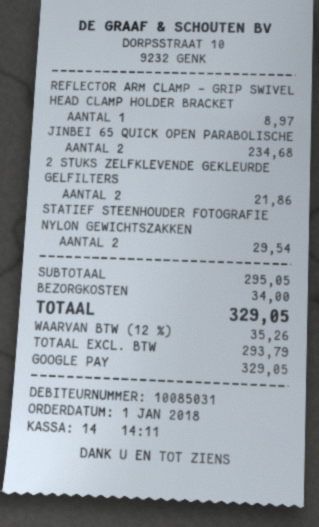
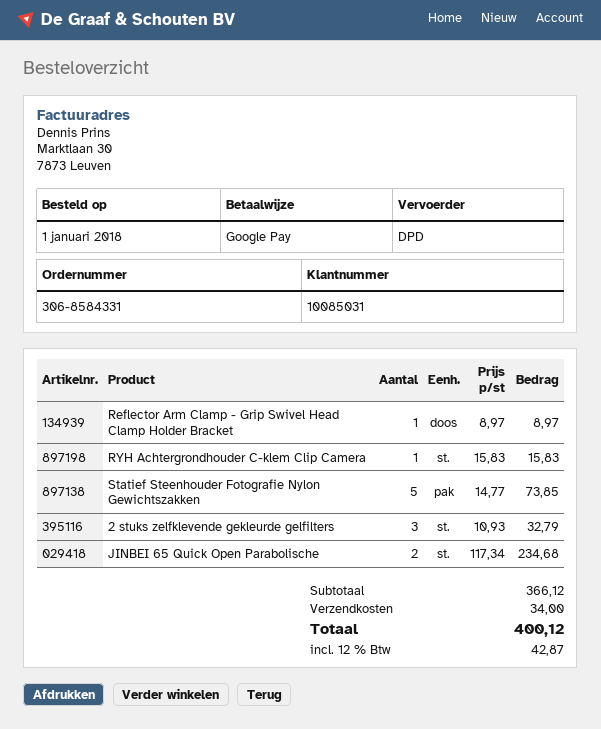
2 STUKS ZELFKLEVENDE GEKLEURDE GELFILTERS: 2 for 21.86 -> 3 for 32.79
STATIEF STEENHOUDER FOTOGRAFIE NYLON GEWICHTSZAKKEN: 2 for 29.54 -> 5 for 73.85
RYH Achtergrondhouder C-klem Clip Camera: none -> 1 for 15.83
subtotal: 295.05 -> 366.12
tax: 12% = 35.26 -> 12% = 42.87
total: 329.05 -> 400.12

